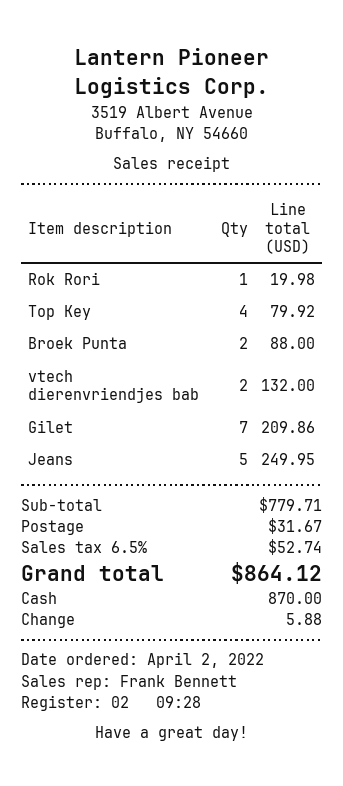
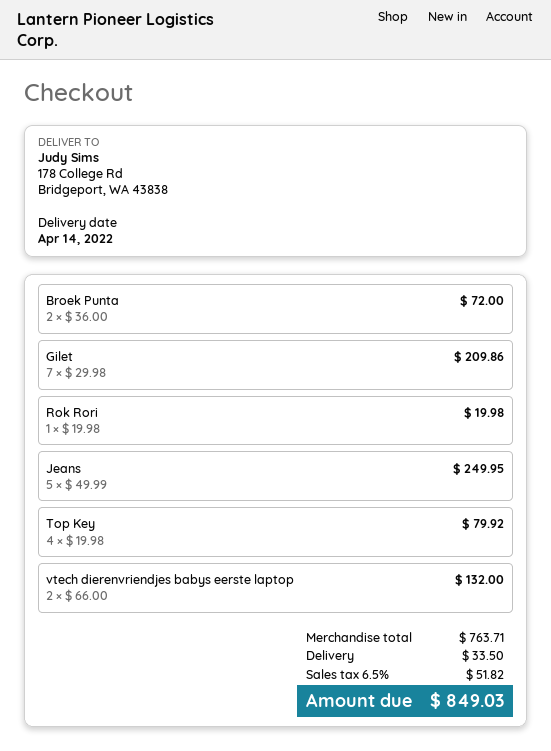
Broek Punta: 2 for 88.00 -> 2 for 72.00
subtotal: 779.71 -> 763.71
shipping: 31.67 -> 33.50
tax: 6.5% = 52.74 -> 6.5% = 51.82
total: 864.12 -> 849.03

